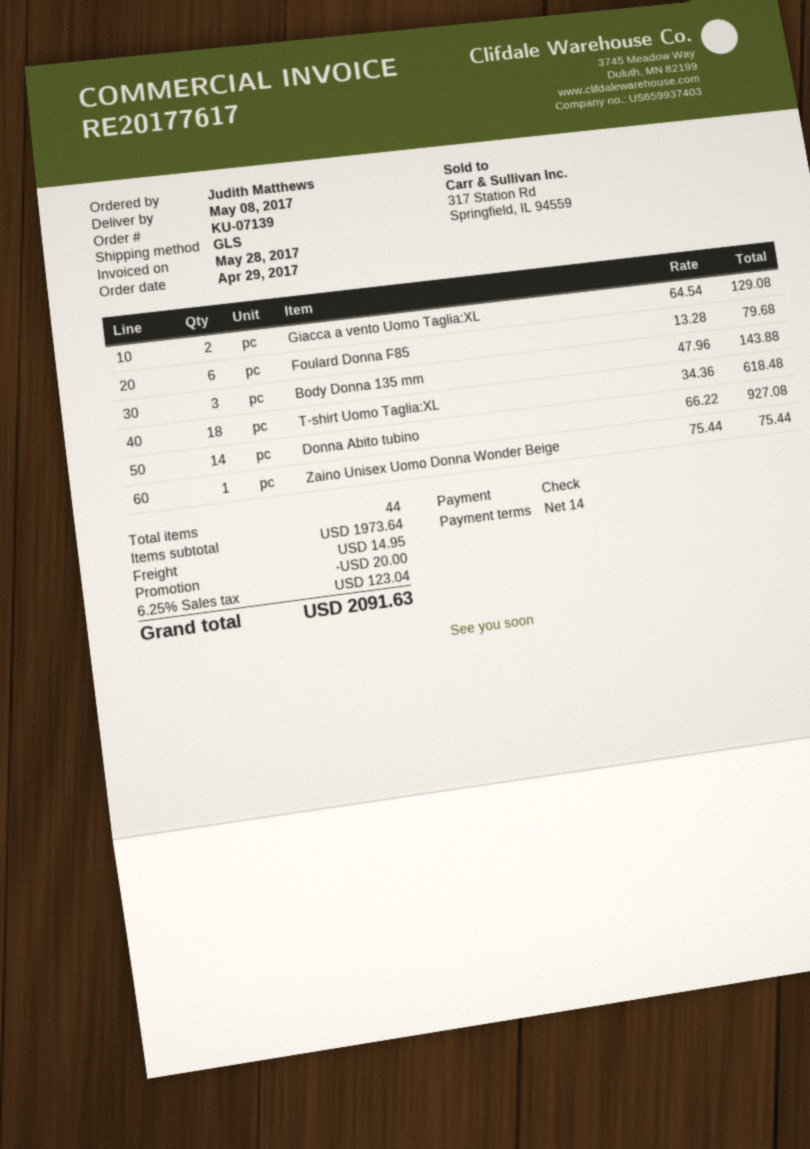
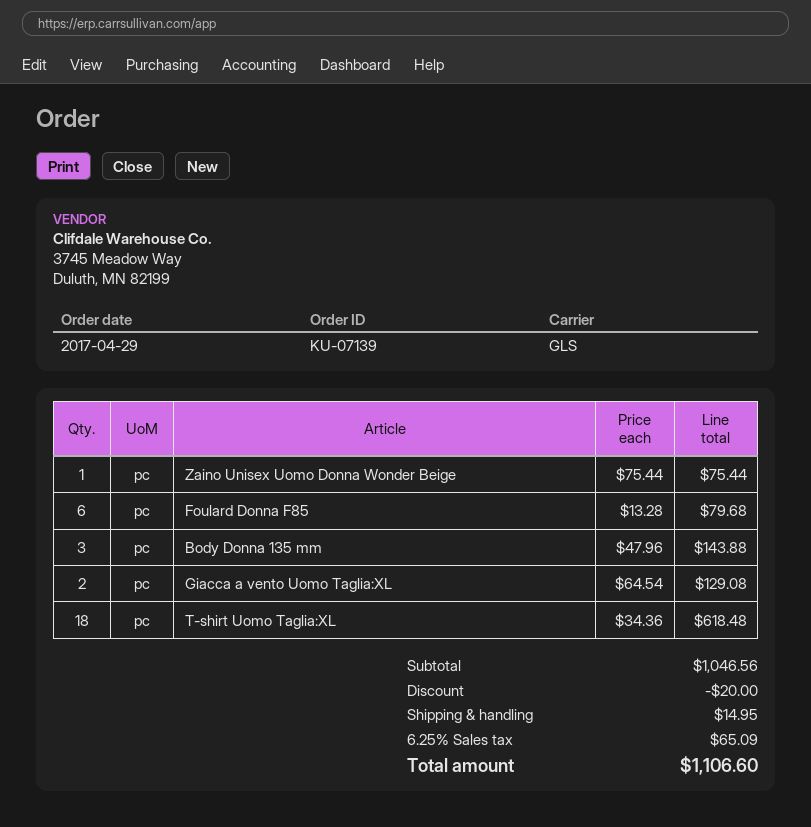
Donna Abito tubino: 14 x 66.22 = 927.08 -> none
subtotal: 1973.64 -> 1046.56
tax: 6.25% = 123.04 -> 6.25% = 65.09
total: 2091.63 -> 1106.60

